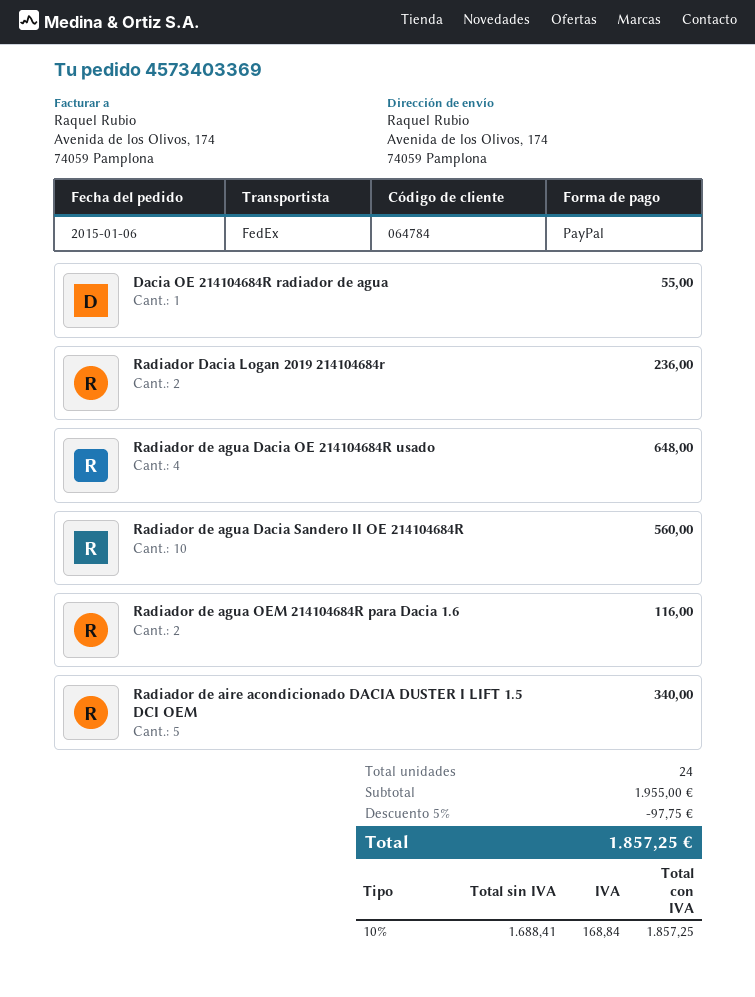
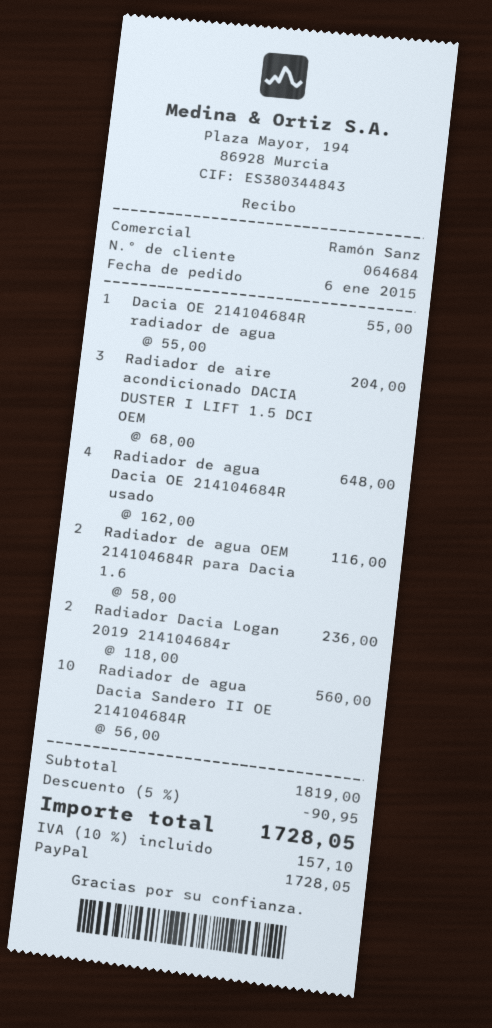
customer number: 064784 -> 064684
Radiador de aire acondicionado DACIA DUSTER I LIFT 1.5 DCI OEM: 5 for 340.00 -> 3 for 204.00
subtotal: 1955.00 -> 1819.00
discount: 5% = 97.75 -> 5% = 90.95
tax: 10% = 168.84 -> 10% = 157.10
total: 1857.25 -> 1728.05

